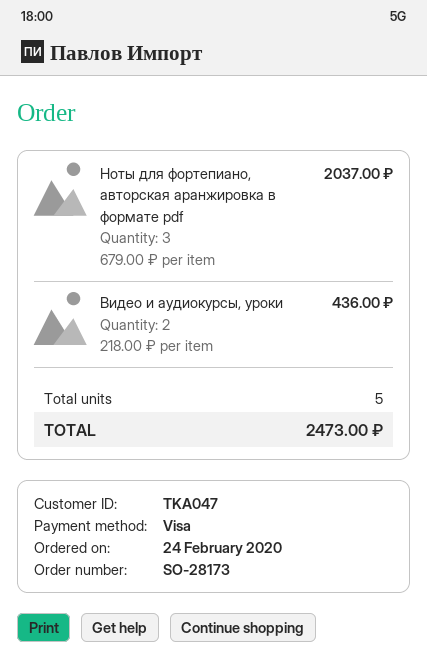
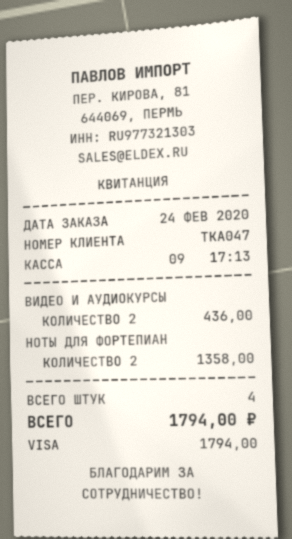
Ноты для фортепиано, авторская аранжировка в формате pdf: 3 for 2037.00 -> 2 for 1358.00
total quantity: 5 -> 4
total: 2473.00 -> 1794.00

